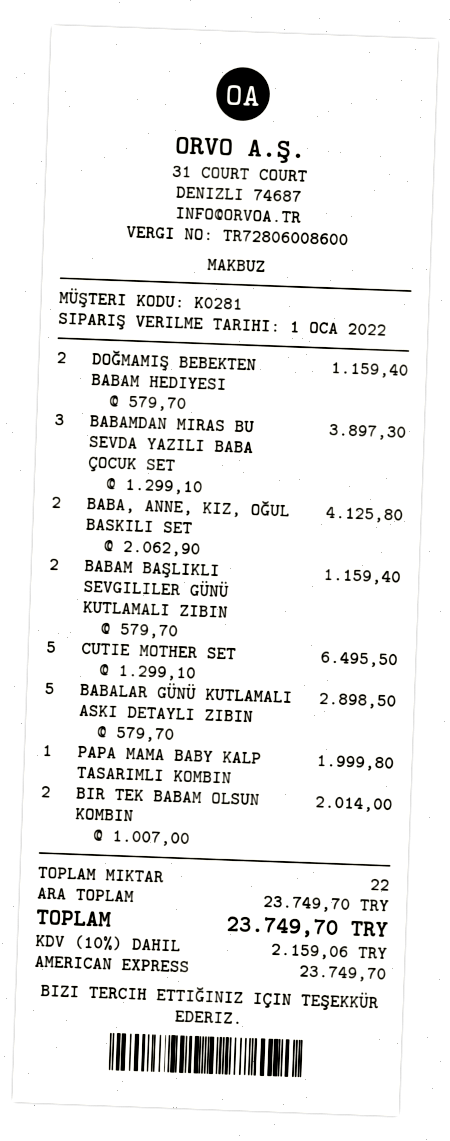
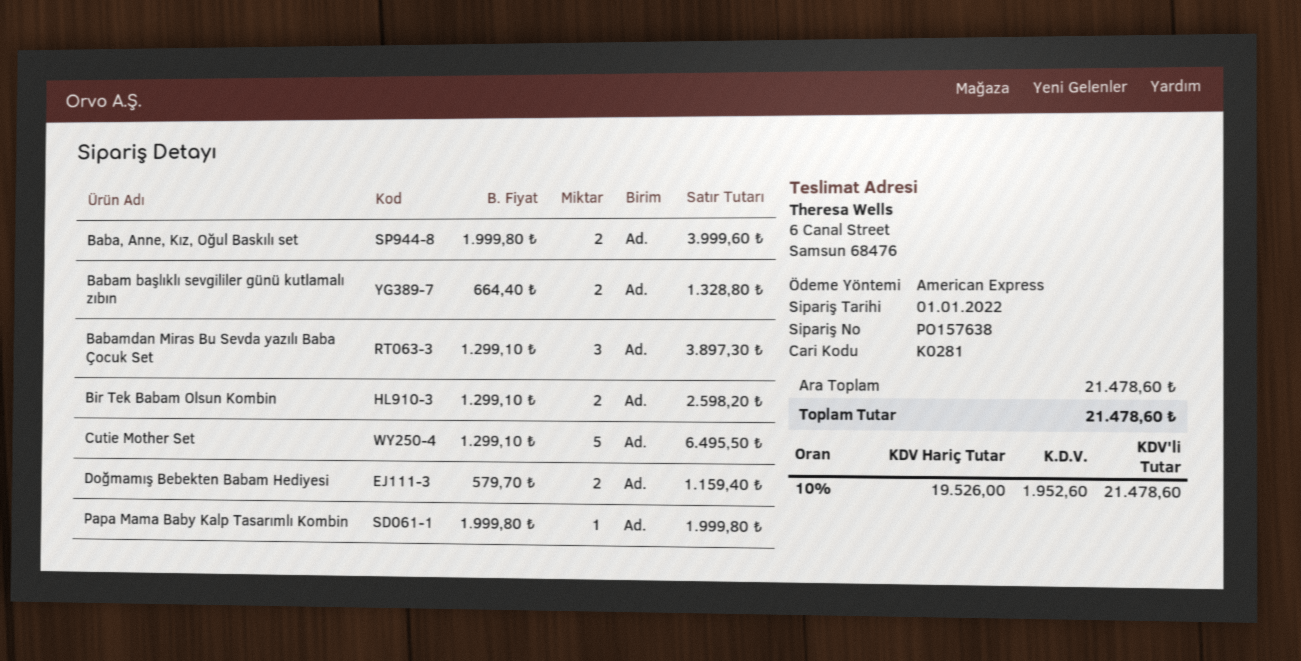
BABA, ANNE, KIZ, OĞUL BASKILI SET: 2 x 2062.90 = 4125.80 -> 2 x 1999.80 = 3999.60
BABAM BAŞLIKLI SEVGILILER GÜNÜ KUTLAMALI ZIBIN: 2 x 579.70 = 1159.40 -> 2 x 664.40 = 1328.80
BABALAR GÜNÜ KUTLAMALI ASKI DETAYLI ZIBIN: 5 x 579.70 = 2898.50 -> none
BIR TEK BABAM OLSUN KOMBIN: 2 x 1007.00 = 2014.00 -> 2 x 1299.10 = 2598.20
subtotal: 23749.70 -> 21478.60
tax: 10% = 2159.06 -> 10% = 1952.60
total: 23749.70 -> 21478.60

